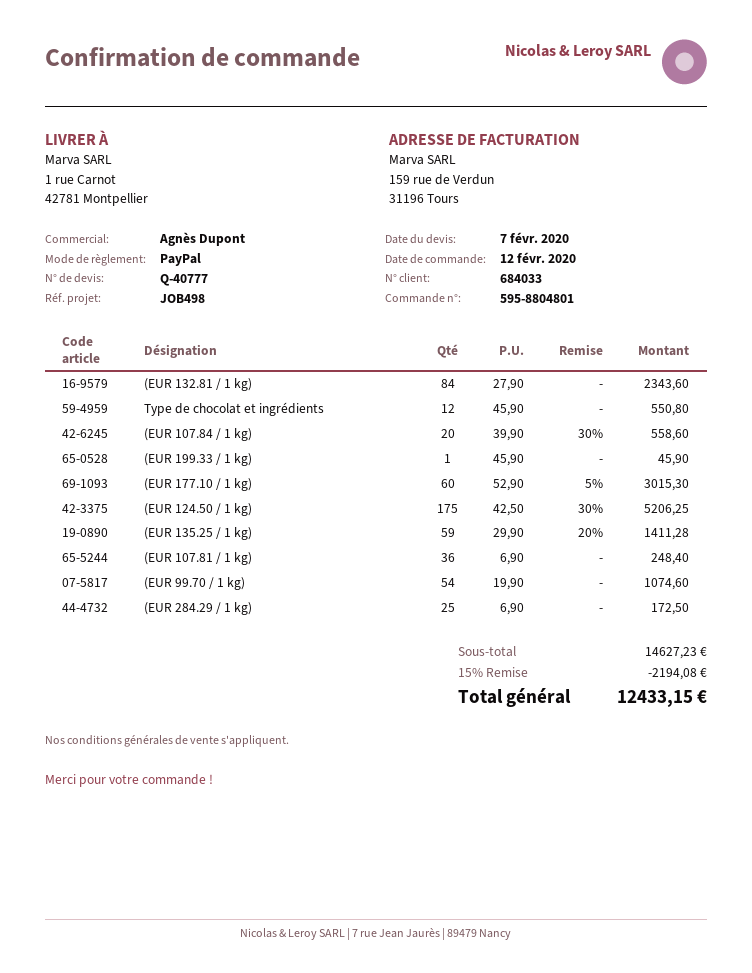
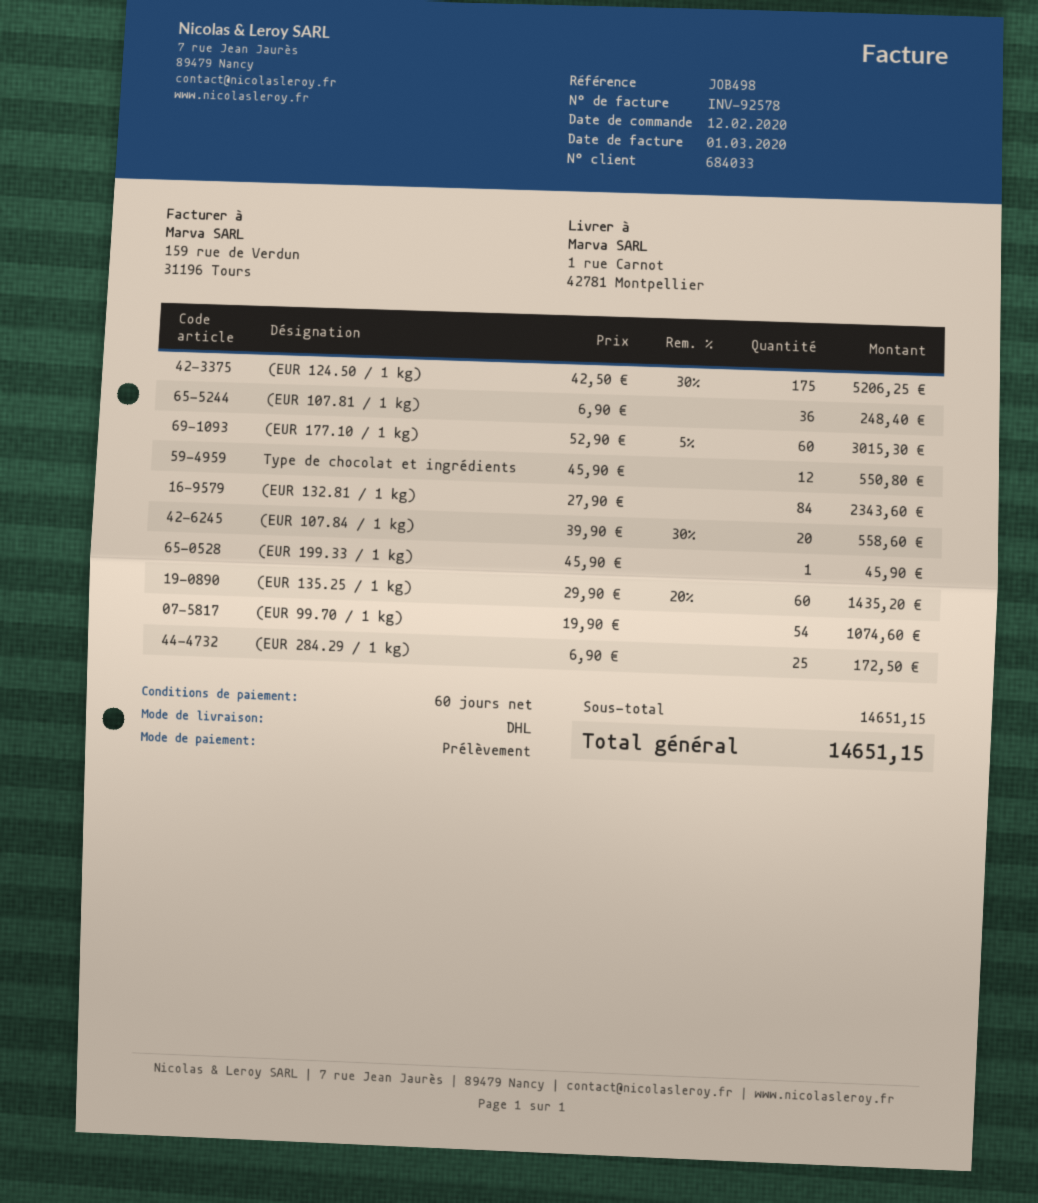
payment method: PayPal -> direct debit
(EUR 135.25 / 1 kg): 59 x 29.90 - 20% = 1411.28 -> 60 x 29.90 - 20% = 1435.20
subtotal: 14627.23 -> 14651.15
discount: 15% = 2194.08 -> none
total: 12433.15 -> 14651.15

